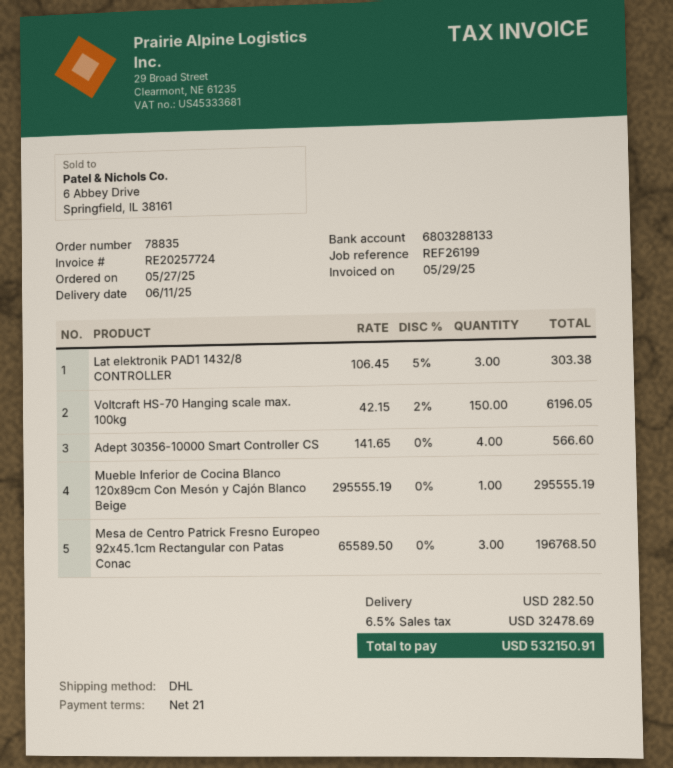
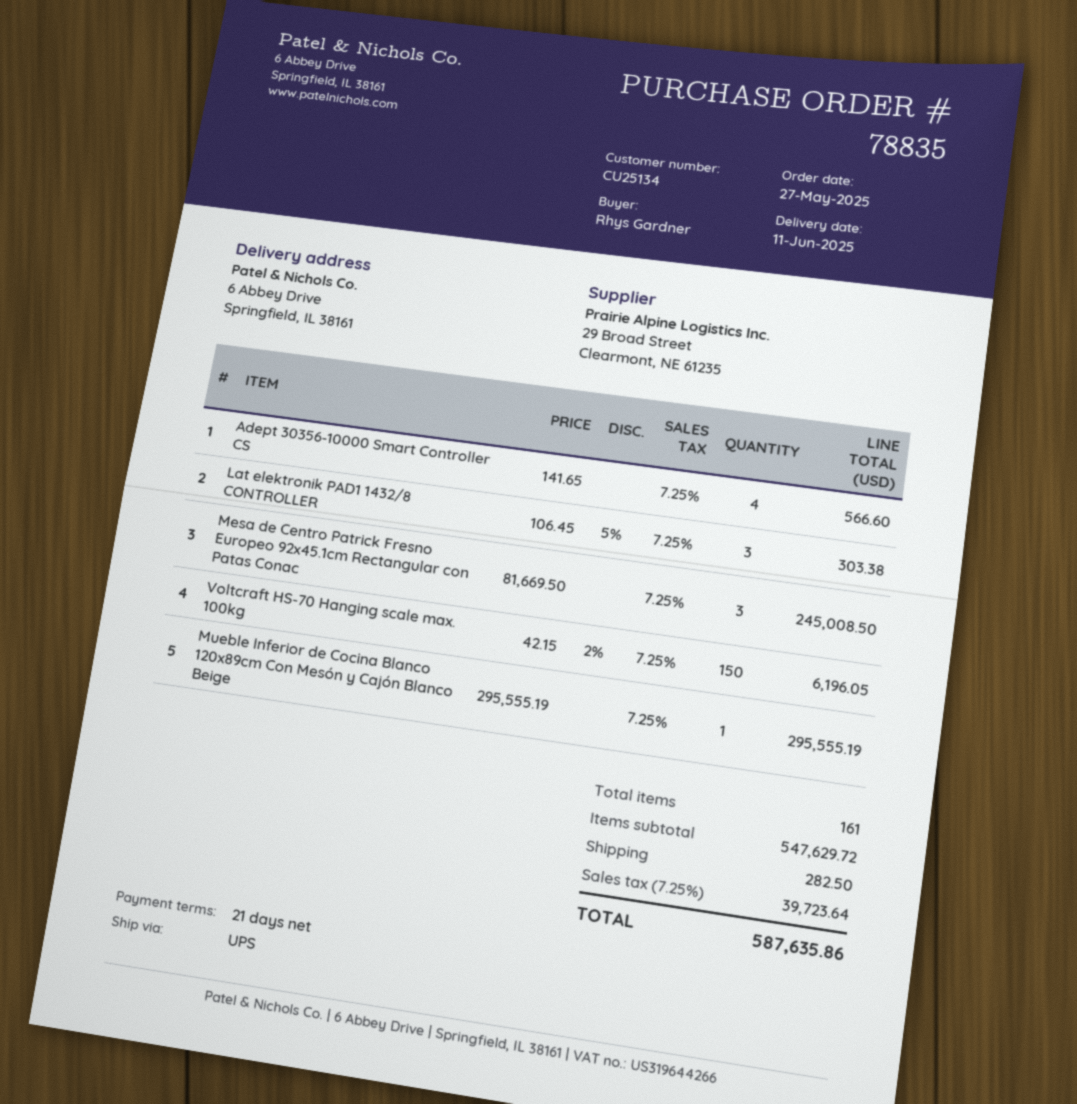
shipping method: DHL -> UPS
Mesa de Centro Patrick Fresno Europeo 92x45.1cm Rectangular con Patas Conac: 3 x 65589.50 = 196768.50 -> 3 x 81669.50 = 245008.50
tax: 6.5% = 32478.69 -> 7.25% = 39723.64
total: 532150.91 -> 587635.86

